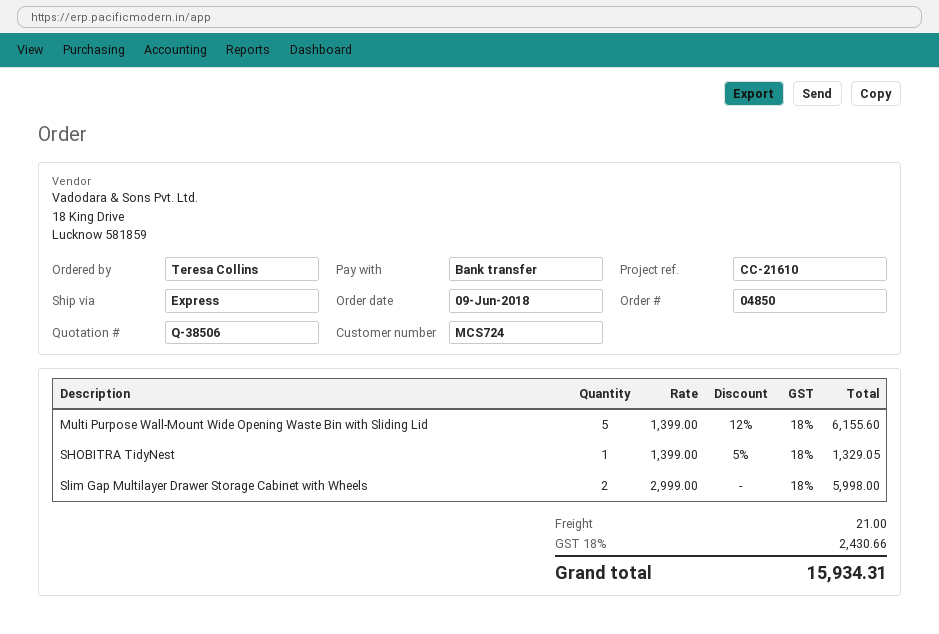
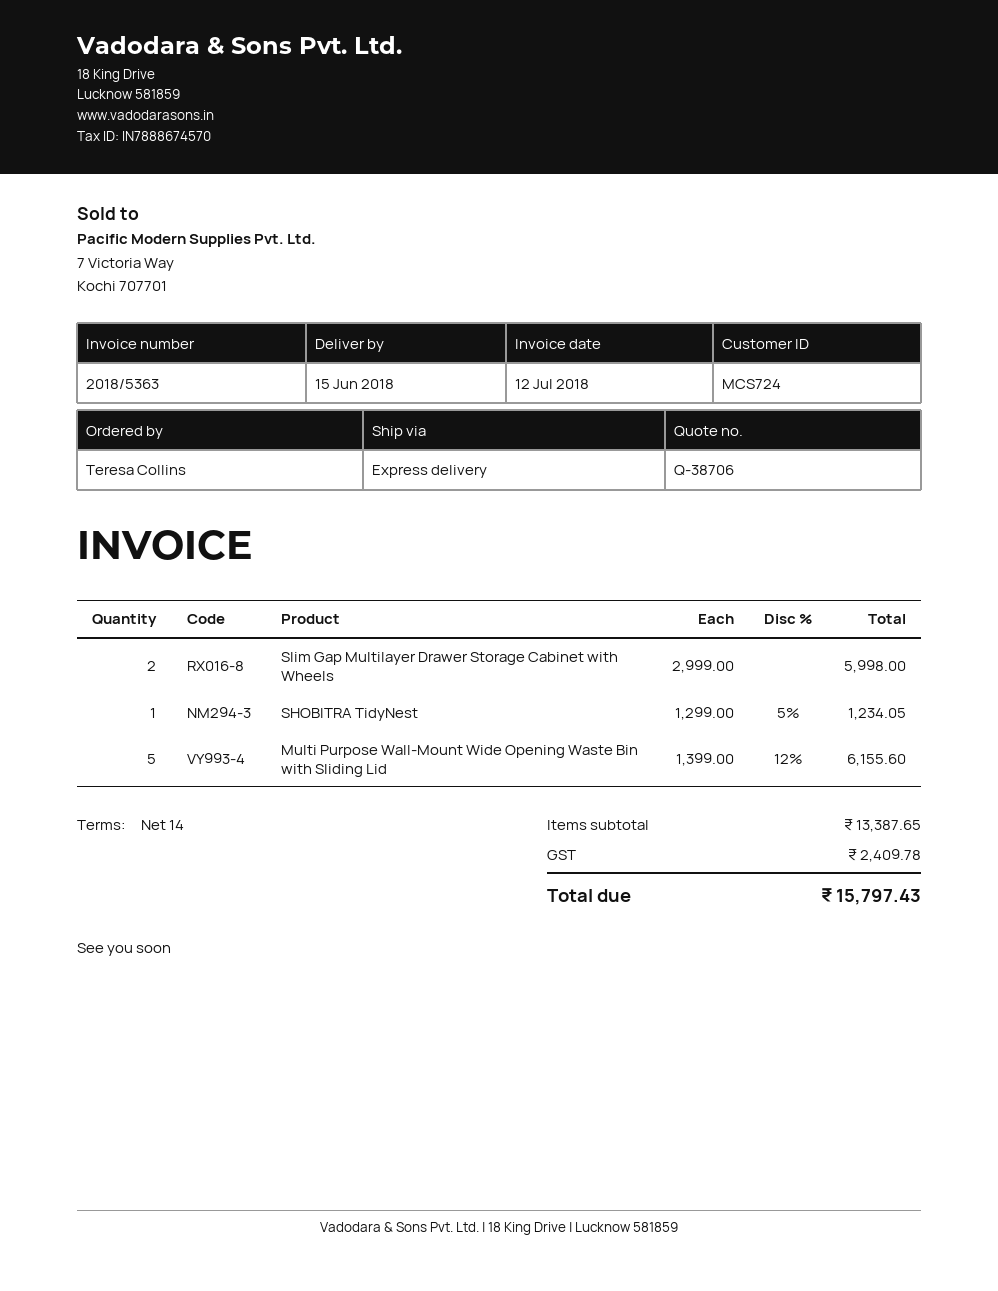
quote number: Q-38506 -> Q-38706
SHOBITRA TidyNest: 1 x 1399.00 - 5% = 1329.05 -> 1 x 1299.00 - 5% = 1234.05
shipping: 21.00 -> none
tax: 2430.66 -> 2409.78
total: 15934.31 -> 15797.43

